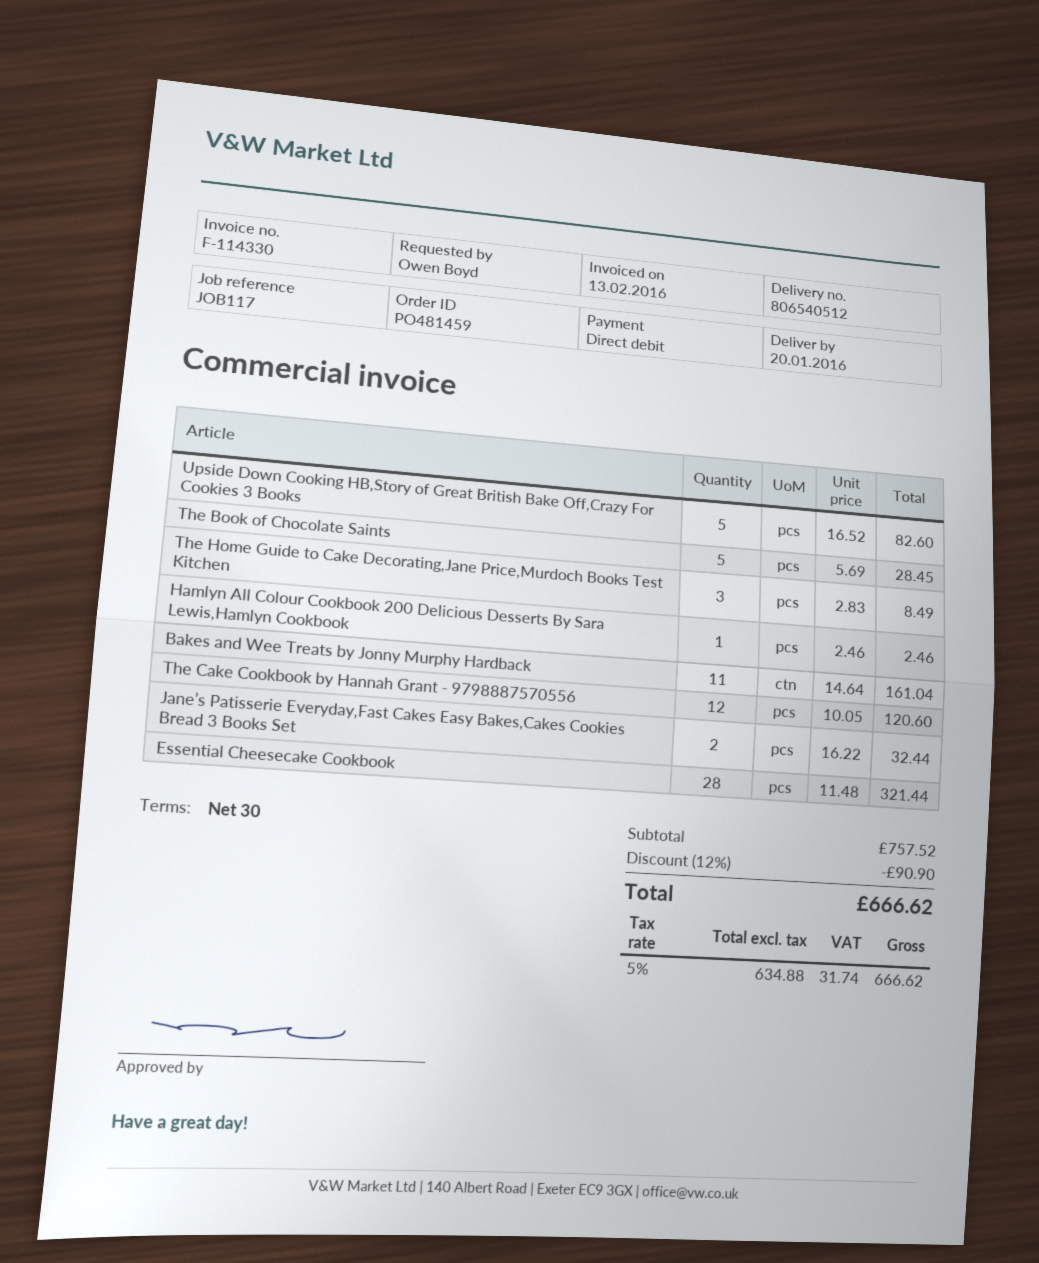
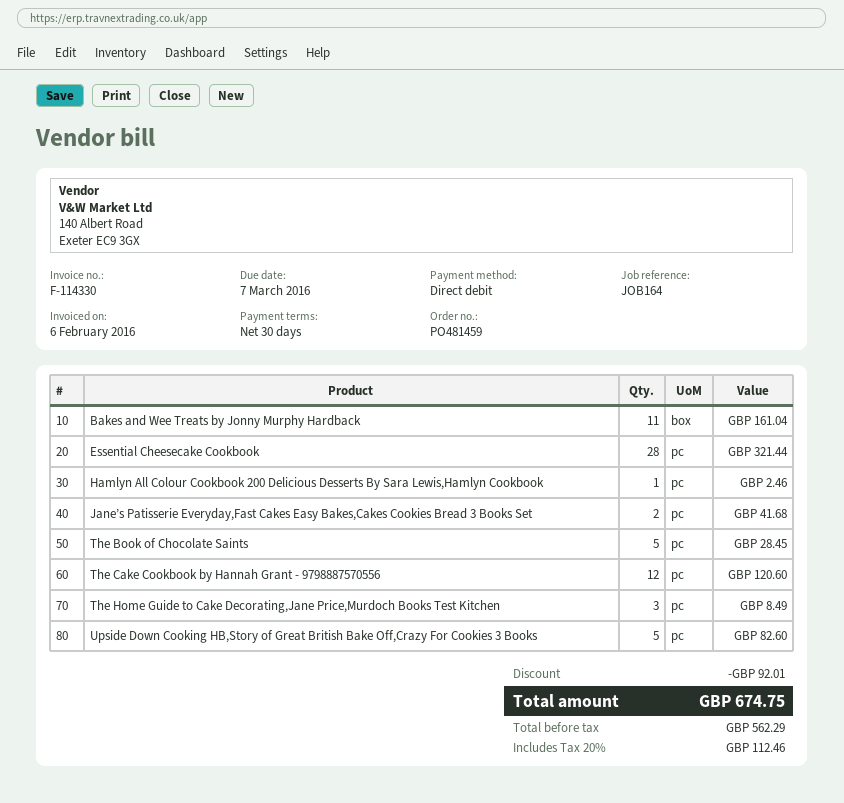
invoice date: 2016-02-13 -> 2016-02-06
reference: JOB117 -> JOB164
Jane’s Patisserie Everyday,Fast Cakes Easy Bakes,Cakes Cookies Bread 3 Books Set: 2 for 32.44 -> 2 for 41.68
discount: 90.90 -> 92.01
net: 634.88 -> 562.29
tax: 5% = 31.74 -> 20% = 112.46
total: 666.62 -> 674.75

